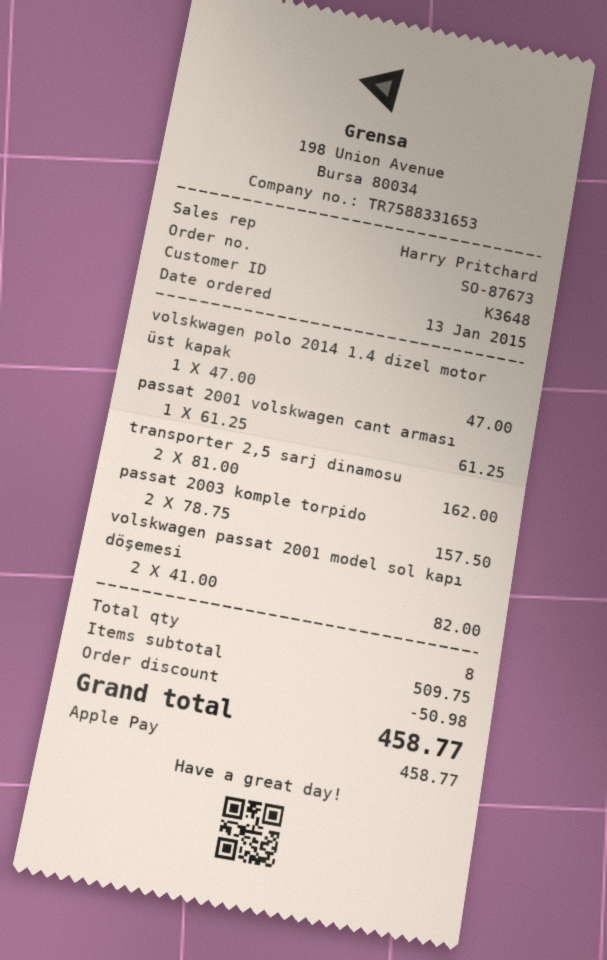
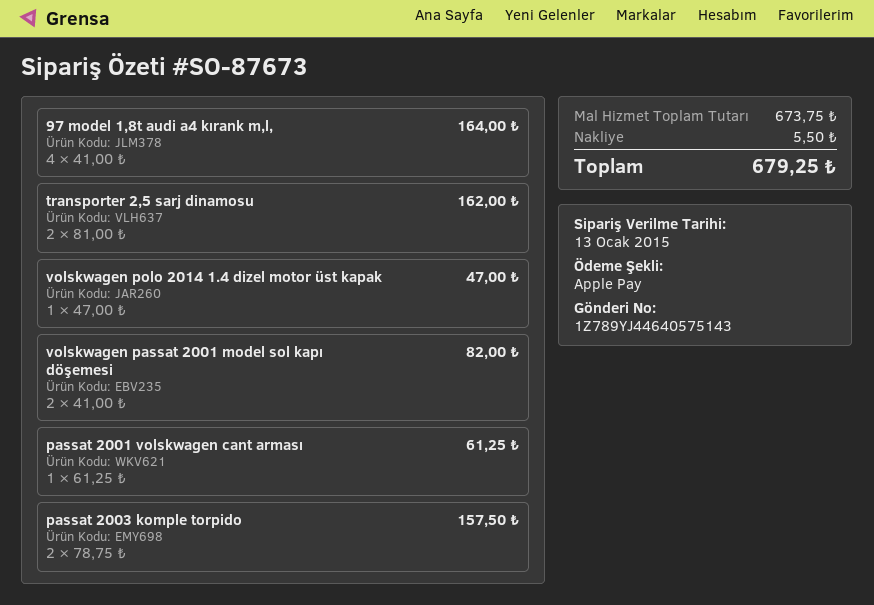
97 model 1,8t audi a4 kırank m,l,: none -> 4 x 41.00 = 164.00
subtotal: 509.75 -> 673.75
discount: 50.98 -> none
shipping: none -> 5.50
total: 458.77 -> 679.25

